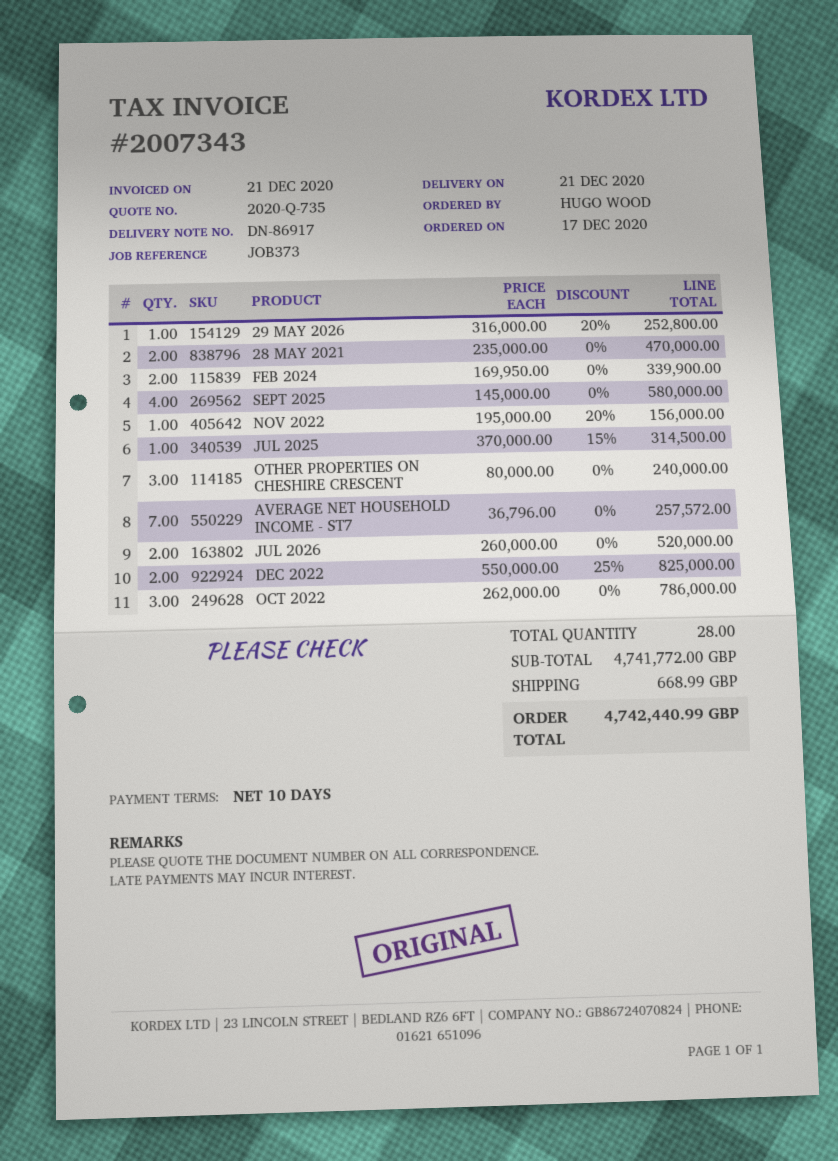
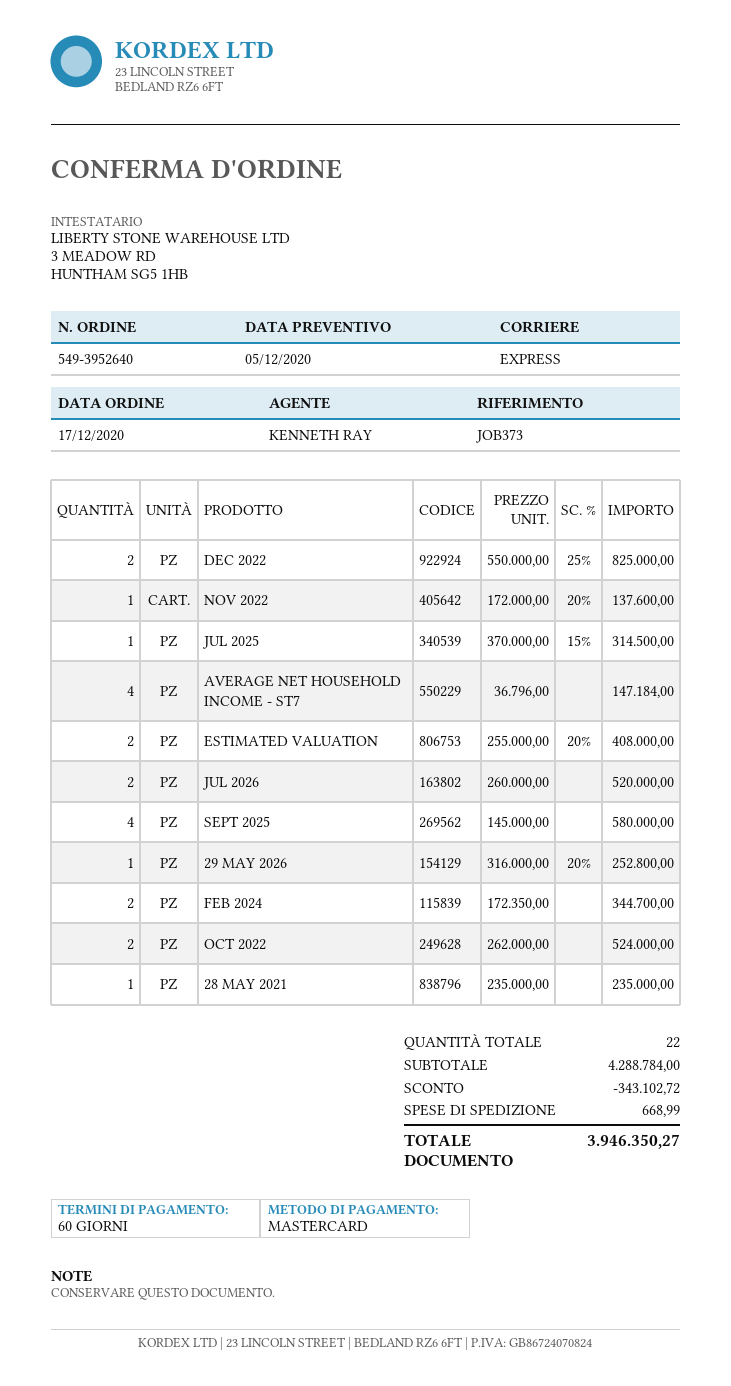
payment terms: 10 days -> 60 days
28 MAY 2021: 2 x 235000.00 = 470000.00 -> 1 x 235000.00 = 235000.00
FEB 2024: 2 x 169950.00 = 339900.00 -> 2 x 172350.00 = 344700.00
NOV 2022: 1 x 195000.00 - 20% = 156000.00 -> 1 x 172000.00 - 20% = 137600.00
OTHER PROPERTIES ON CHESHIRE CRESCENT: 3 x 80000.00 = 240000.00 -> none
AVERAGE NET HOUSEHOLD INCOME - ST7: 7 x 36796.00 = 257572.00 -> 4 x 36796.00 = 147184.00
OCT 2022: 3 x 262000.00 = 786000.00 -> 2 x 262000.00 = 524000.00
ESTIMATED VALUATION: none -> 2 x 255000.00 - 20% = 408000.00
total quantity: 28 -> 22
subtotal: 4741772.00 -> 4288784.00
discount: none -> 343102.72
total: 4742440.99 -> 3946350.27

